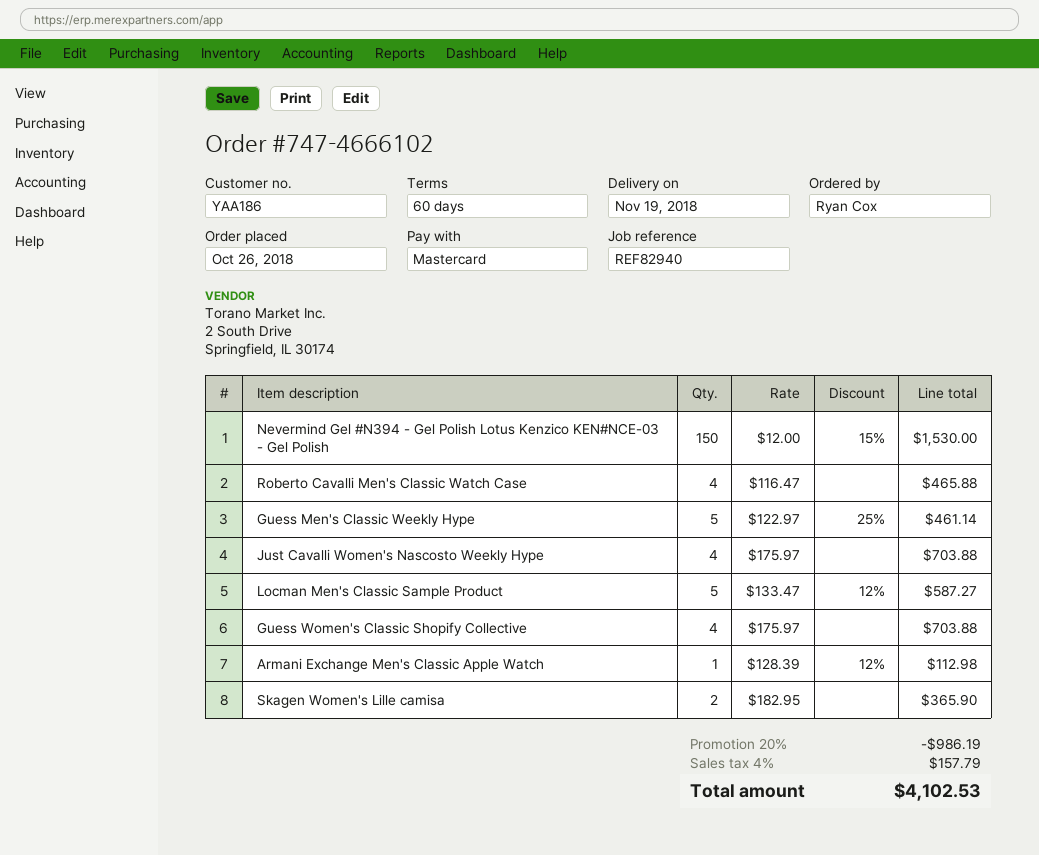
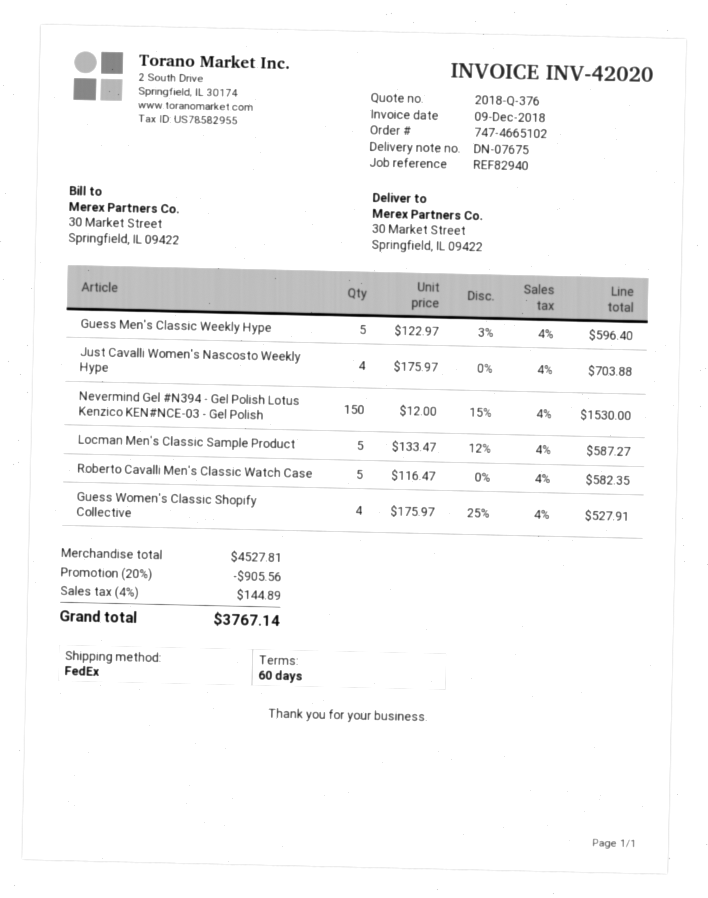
order number: 747-4666102 -> 747-4665102
Roberto Cavalli Men's Classic Watch Case: 4 x 116.47 = 465.88 -> 5 x 116.47 = 582.35
Guess Men's Classic Weekly Hype: 5 x 122.97 - 25% = 461.14 -> 5 x 122.97 - 3% = 596.40
Guess Women's Classic Shopify Collective: 4 x 175.97 = 703.88 -> 4 x 175.97 - 25% = 527.91
Armani Exchange Men's Classic Apple Watch: 1 x 128.39 - 12% = 112.98 -> none
Skagen Women's Lille camisa: 2 x 182.95 = 365.90 -> none
discount: 20% = 986.19 -> 20% = 905.56
tax: 4% = 157.79 -> 4% = 144.89
total: 4102.53 -> 3767.14

